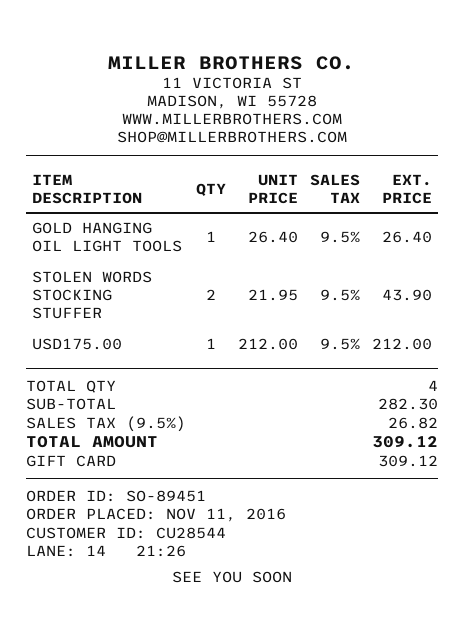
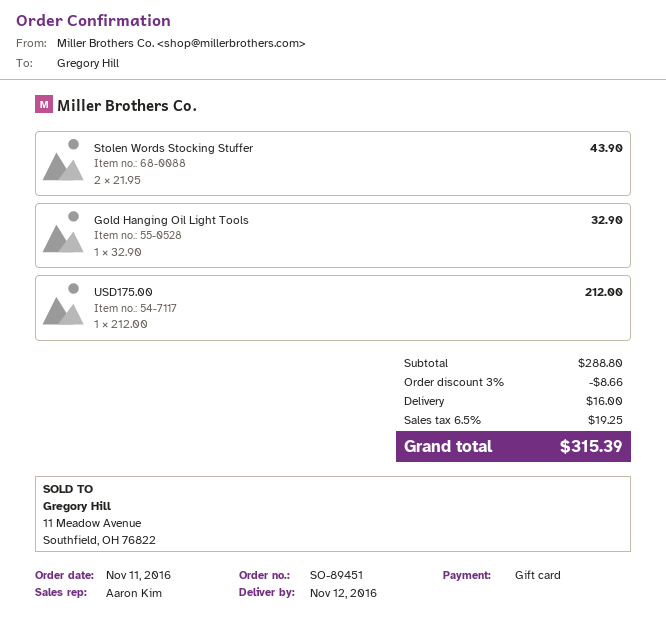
GOLD HANGING OIL LIGHT TOOLS: 1 x 26.40 = 26.40 -> 1 x 32.90 = 32.90
subtotal: 282.30 -> 288.80
discount: none -> 3% = 8.66
shipping: none -> 16.00
tax: 9.5% = 26.82 -> 6.5% = 19.25
total: 309.12 -> 315.39

